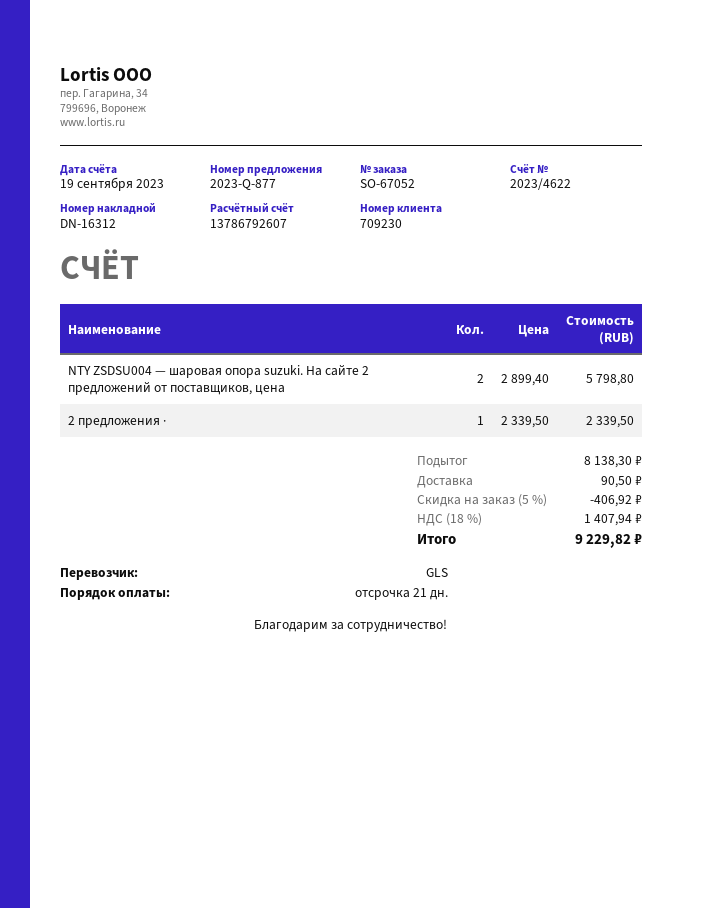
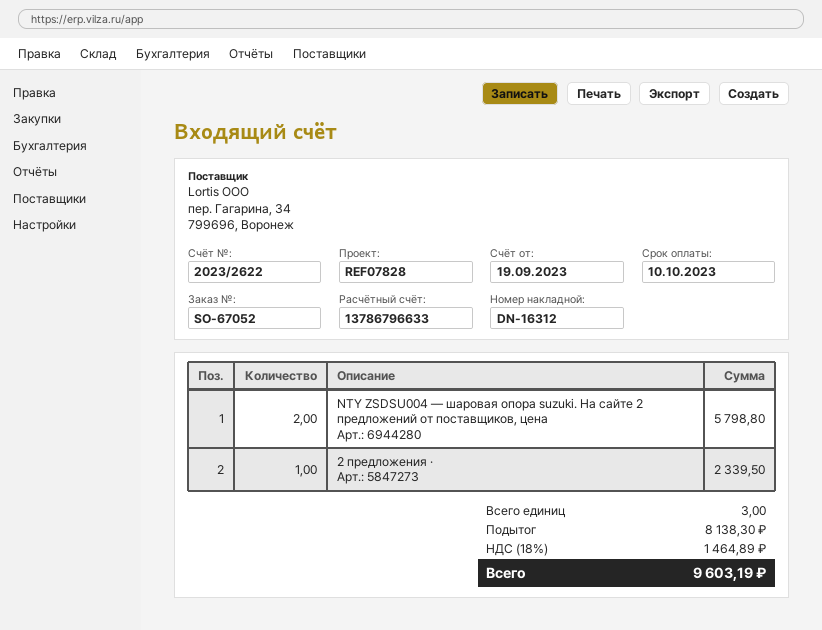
invoice number: 2023/4622 -> 2023/2622
bank account: 13786792607 -> 13786796633
discount: 5% = 406.92 -> none
shipping: 90.50 -> none
tax: 18% = 1407.94 -> 18% = 1464.89
total: 9229.82 -> 9603.19

